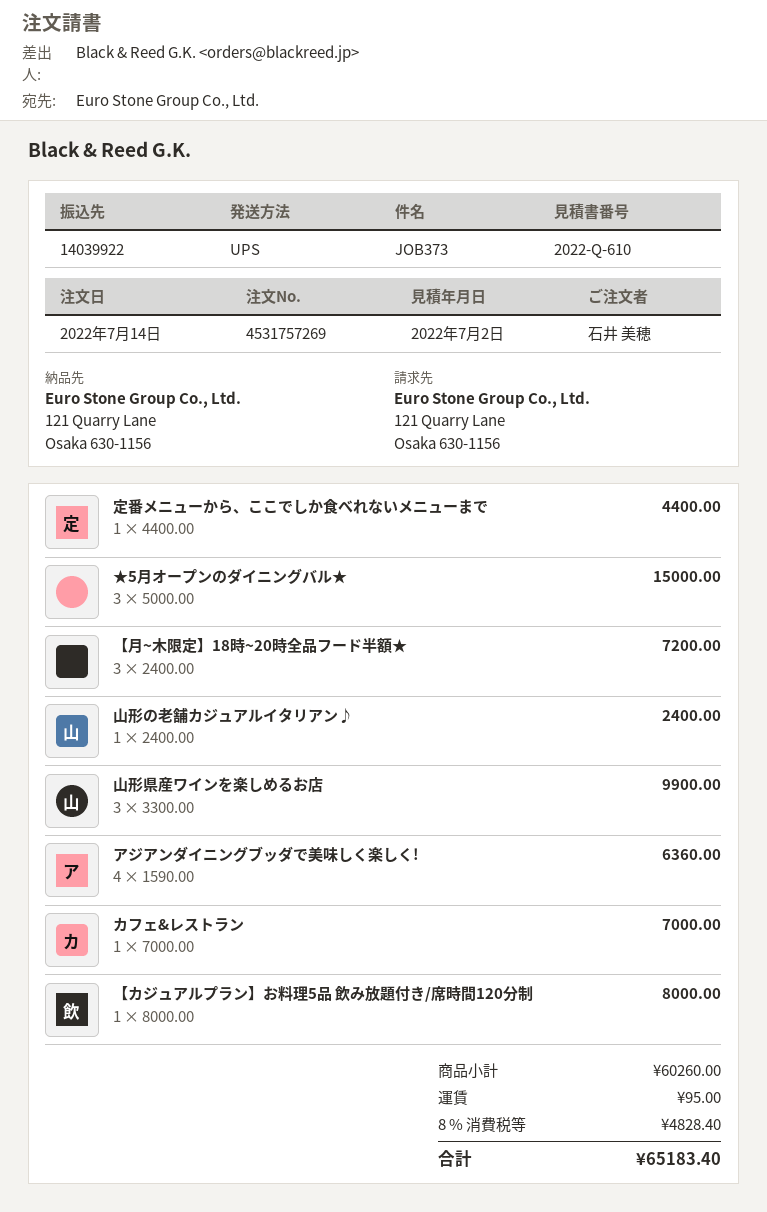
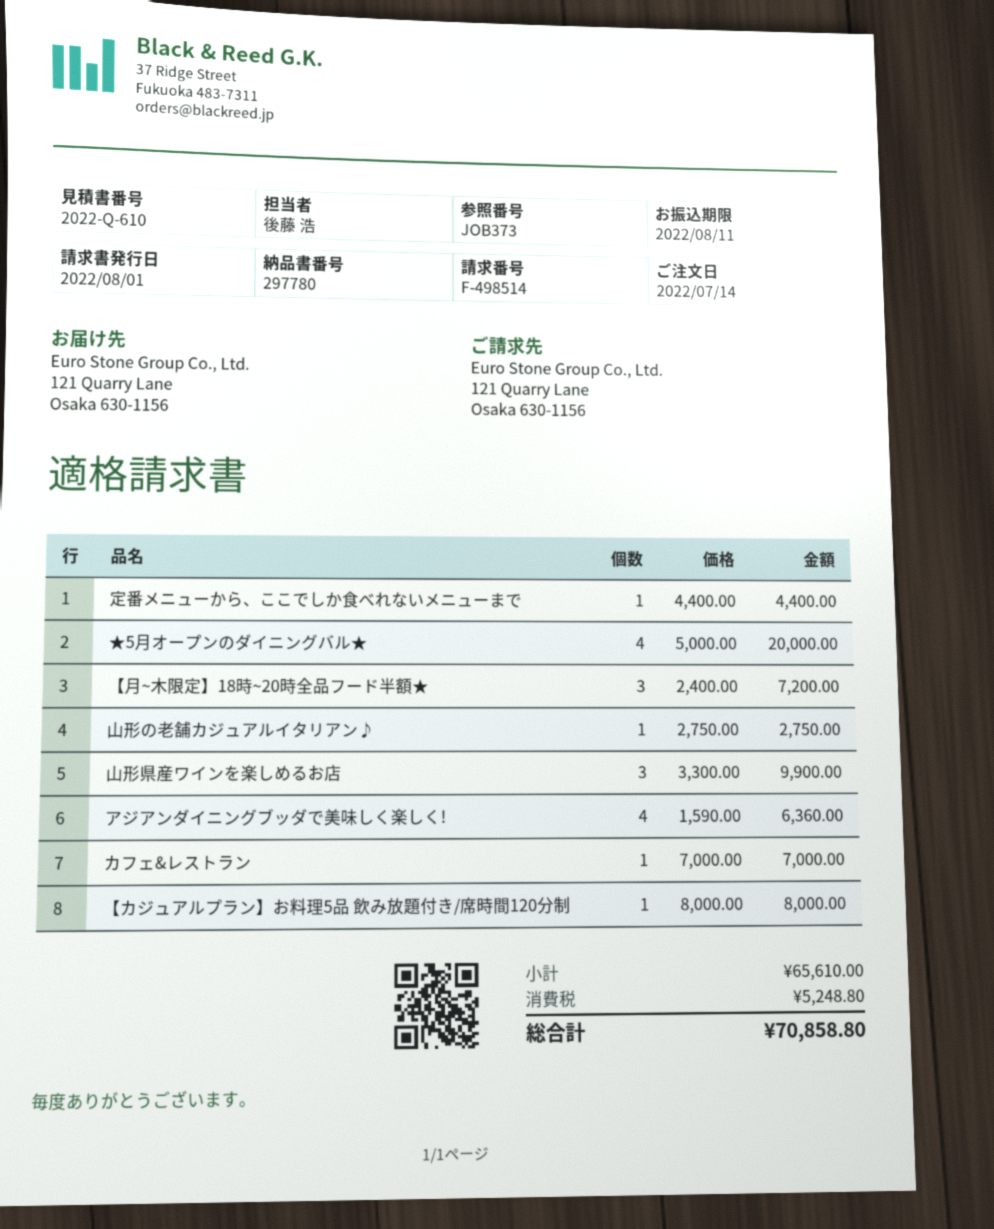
★5月オープンのダイニングバル★: 3 x 5000.00 = 15000.00 -> 4 x 5000.00 = 20000.00
山形の老舗カジュアルイタリアン♪: 1 x 2400.00 = 2400.00 -> 1 x 2750.00 = 2750.00
subtotal: 60260.00 -> 65610.00
shipping: 95.00 -> none
tax: 4828.40 -> 5248.80
total: 65183.40 -> 70858.80

